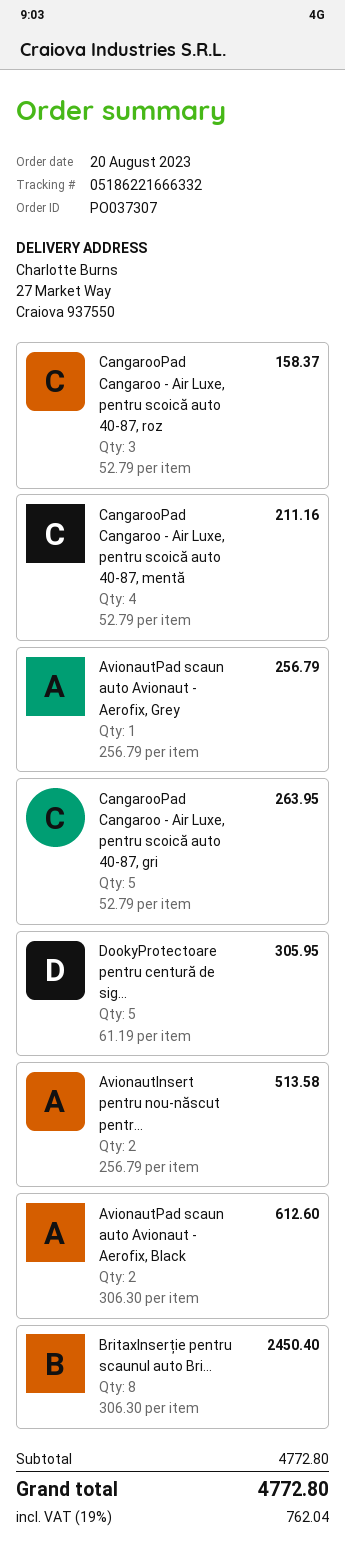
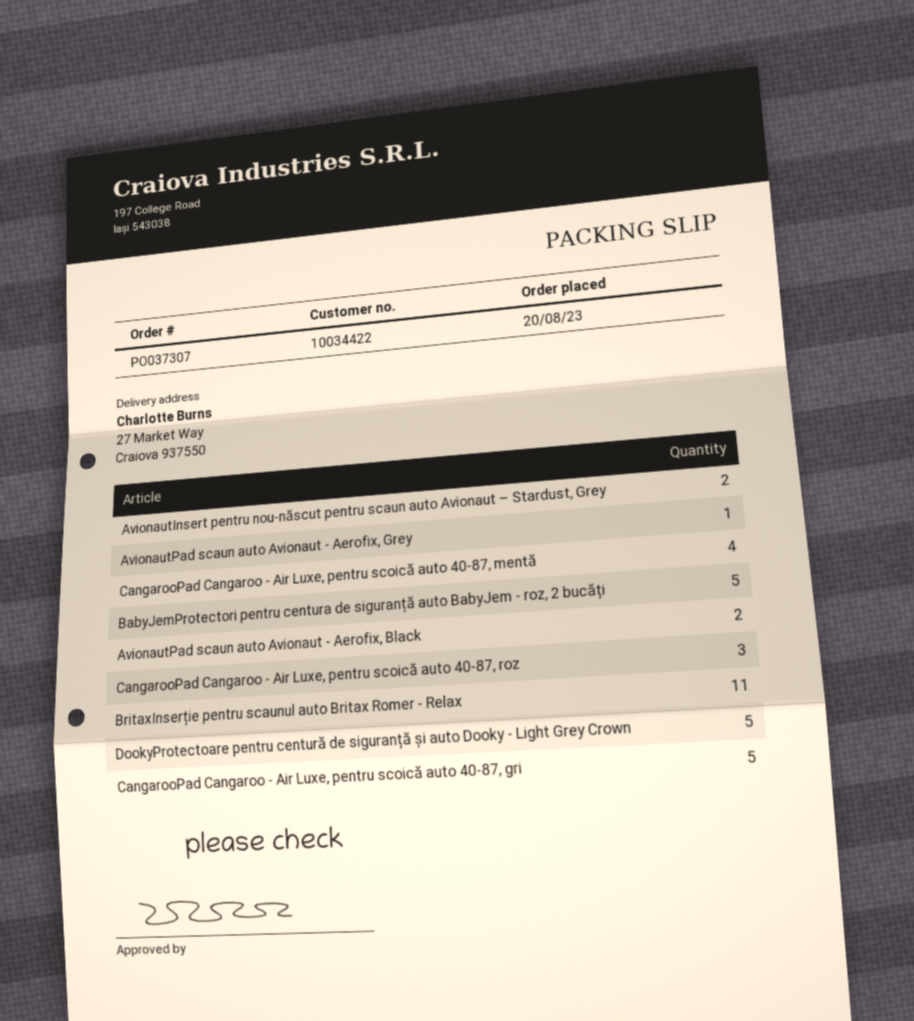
BritaxInserție pentru scaunul auto Bri...: 8 -> 11
BabyJemProtectori pentru centura de siguranță auto BabyJem - roz, 2 bucăți: none -> 5

